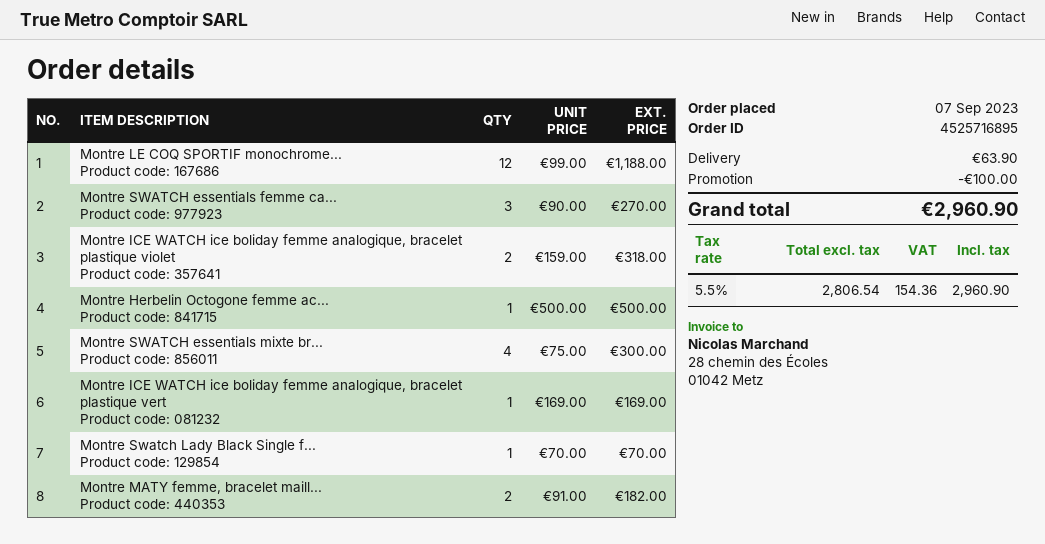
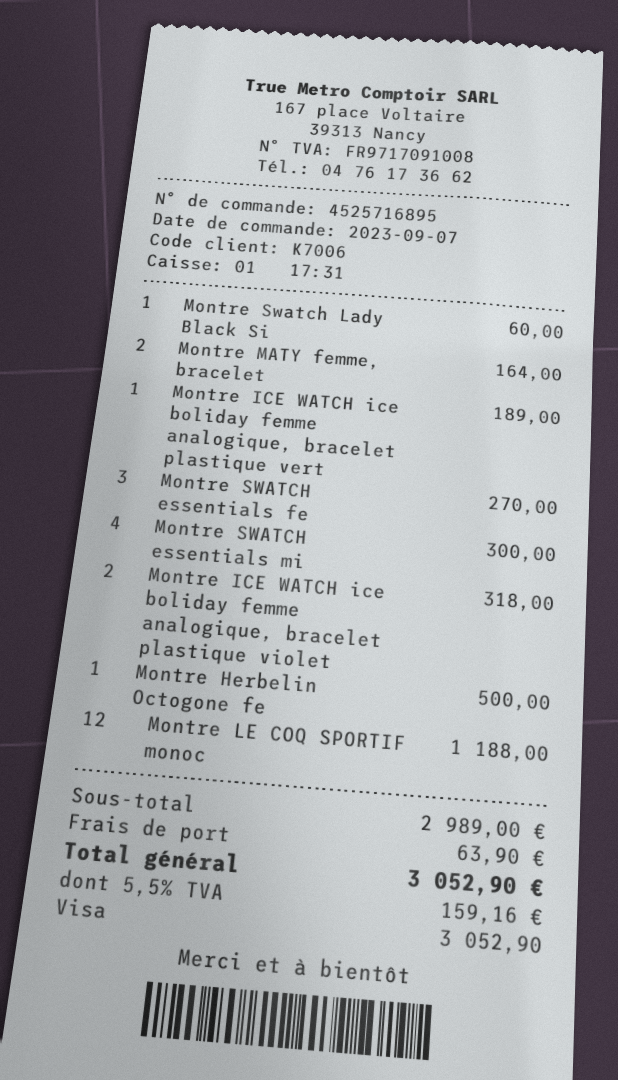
Montre ICE WATCH ice boliday femme analogique, bracelet plastique vert: 1 for 169.00 -> 1 for 189.00
Montre Swatch Lady Black Single f...: 1 for 70.00 -> 1 for 60.00
Montre MATY femme, bracelet maill...: 2 for 182.00 -> 2 for 164.00
discount: 100.00 -> none
tax: 5.5% = 154.36 -> 5.5% = 159.16
total: 2960.90 -> 3052.90

